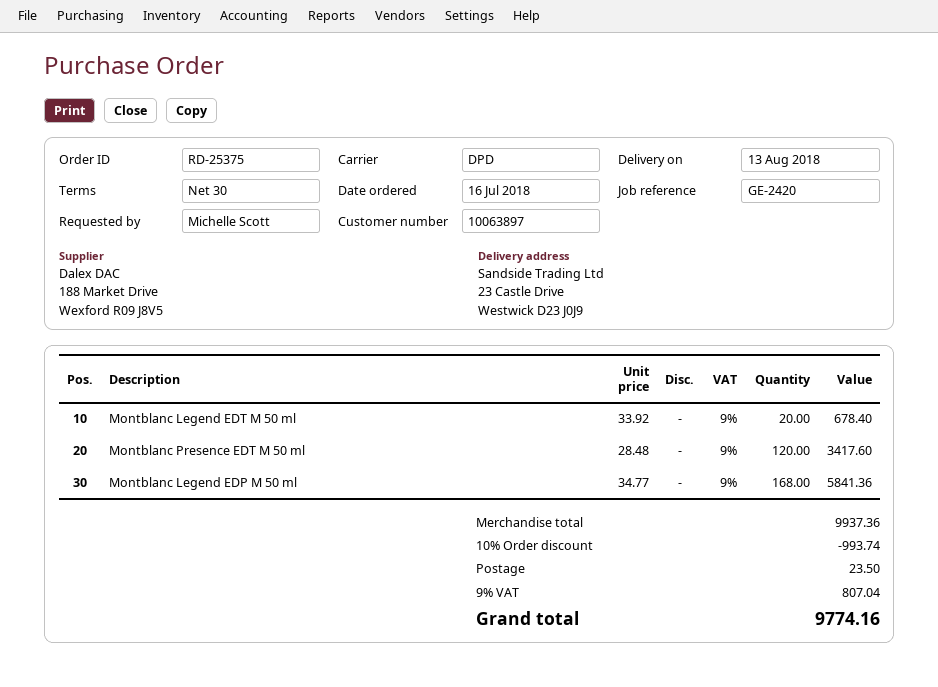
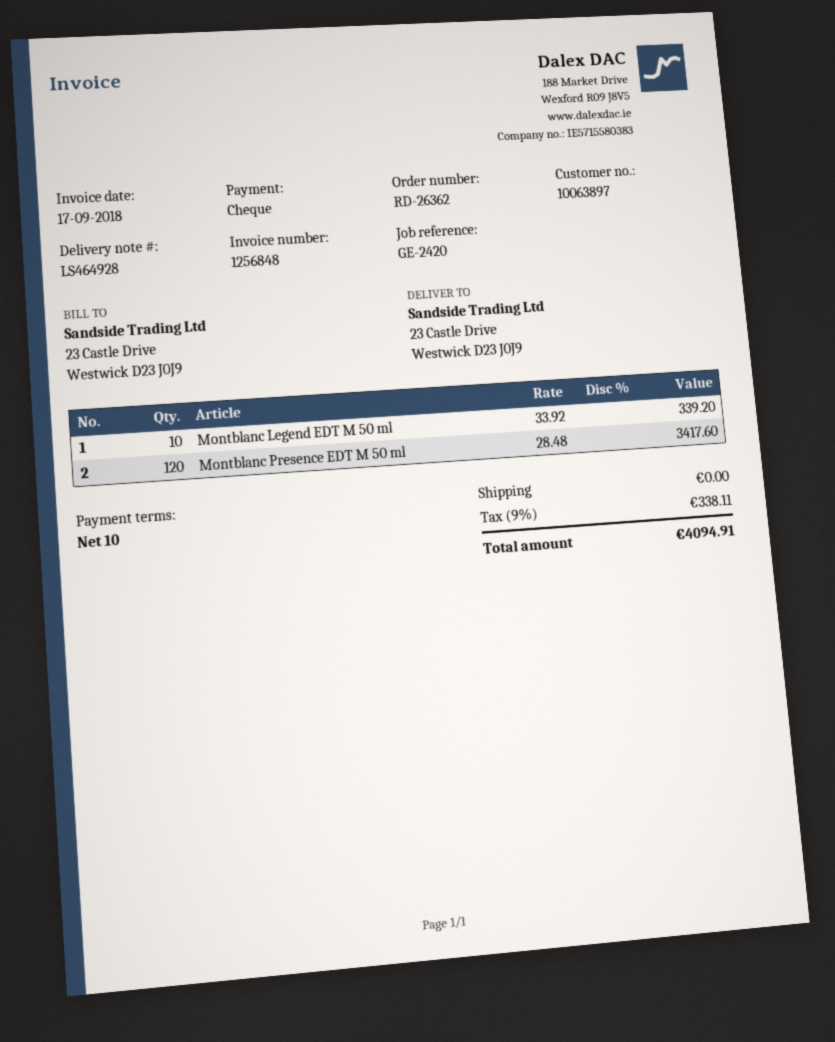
order number: RD-25375 -> RD-26362
payment terms: 30 days -> 10 days
Montblanc Legend EDT M 50 ml: 20 x 33.92 = 678.40 -> 10 x 33.92 = 339.20
Montblanc Legend EDP M 50 ml: 168 x 34.77 = 5841.36 -> none
discount: 10% = 993.74 -> none
shipping: 23.50 -> 0.00
tax: 9% = 807.04 -> 9% = 338.11
total: 9774.16 -> 4094.91

